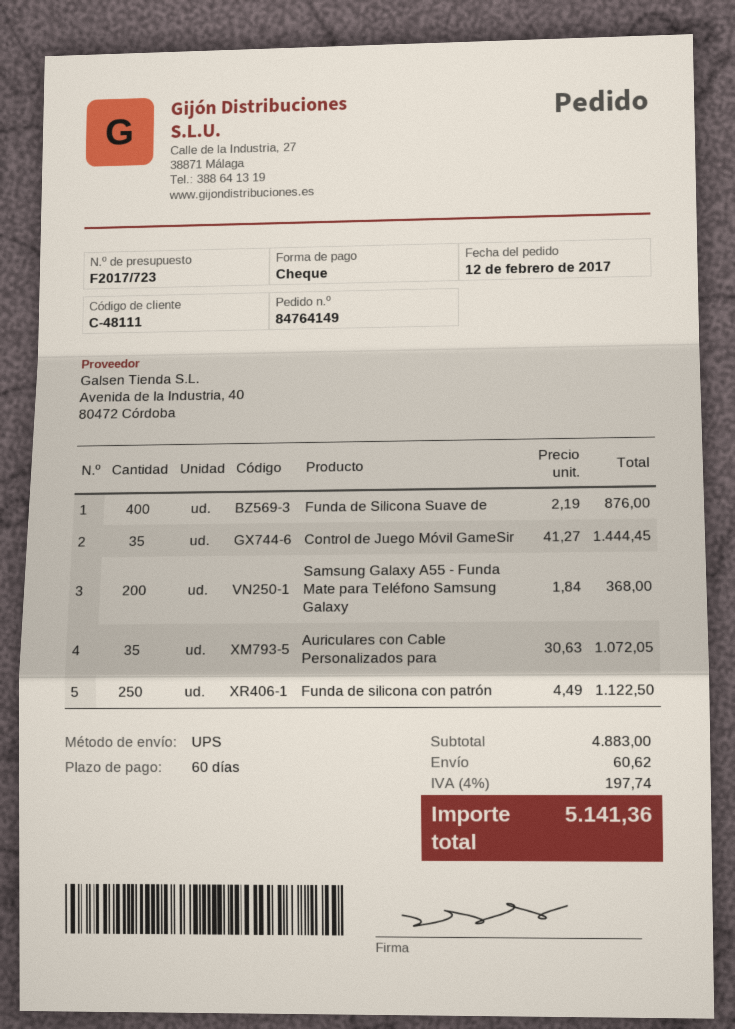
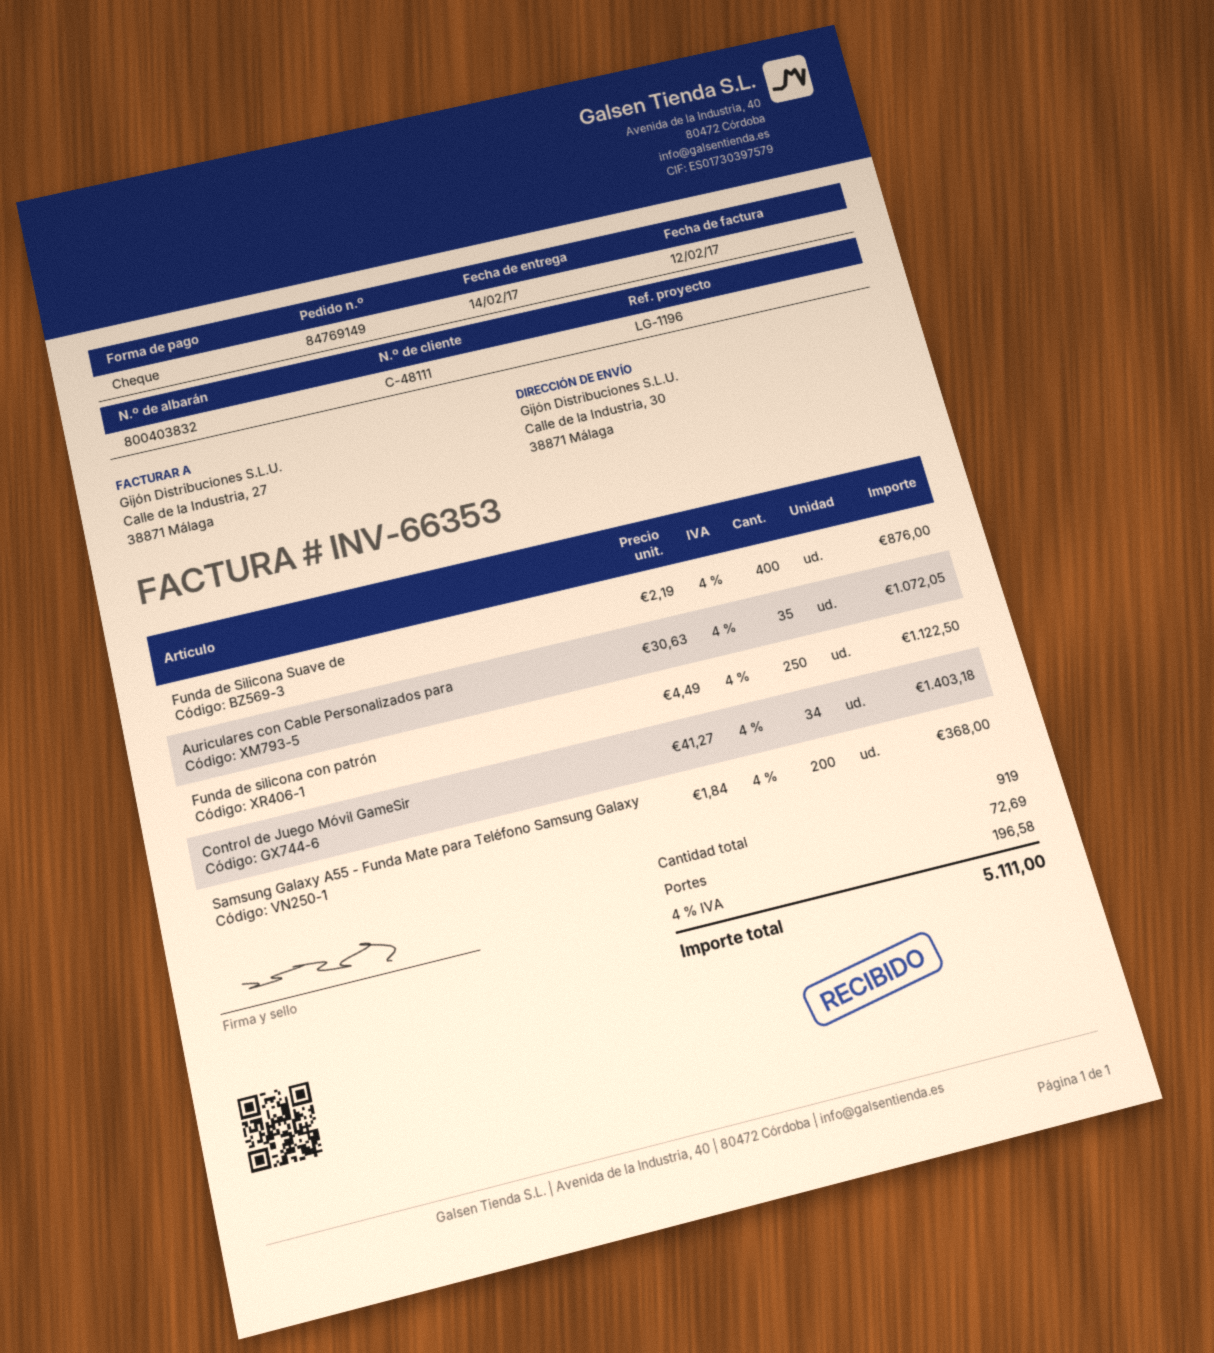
order number: 84764149 -> 84769149
Control de Juego Móvil GameSir: 35 x 41.27 = 1444.45 -> 34 x 41.27 = 1403.18
shipping: 60.62 -> 72.69
tax: 4% = 197.74 -> 4% = 196.58
total: 5141.36 -> 5111.00

